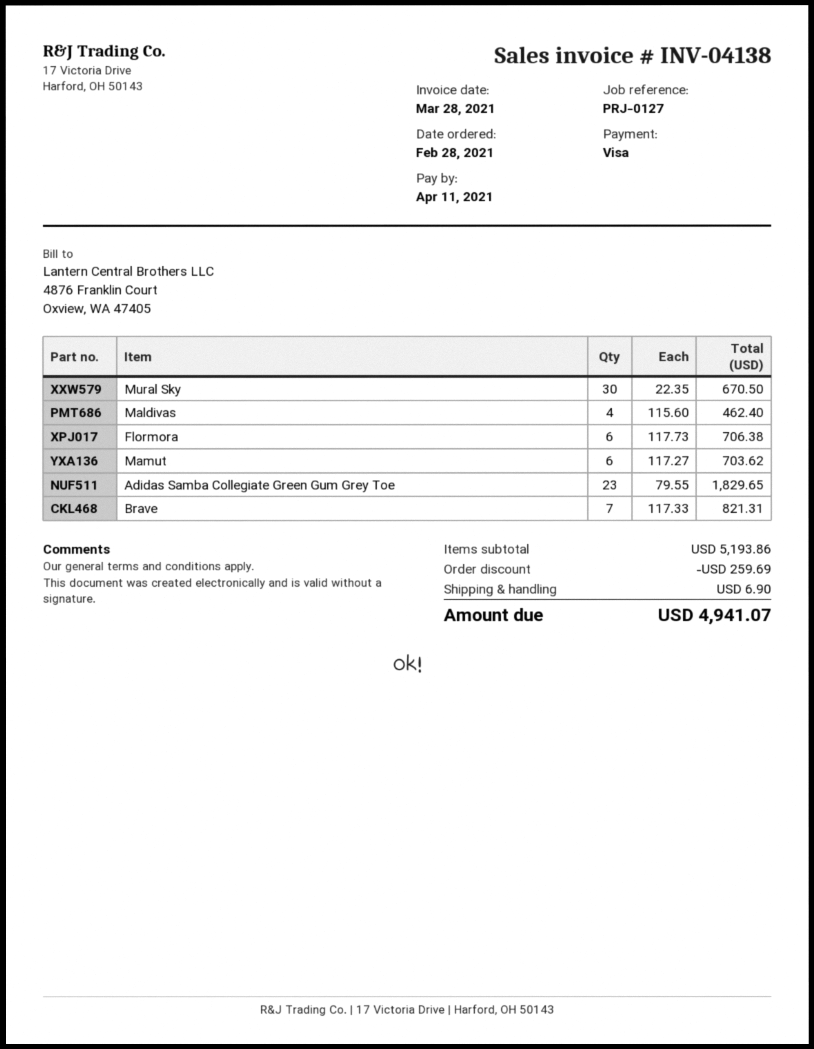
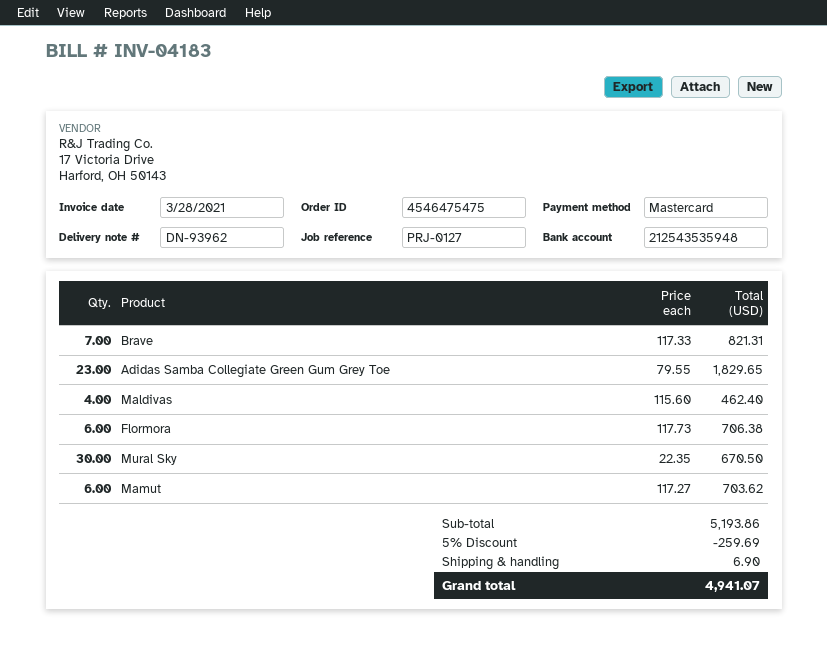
invoice number: INV-04138 -> INV-04183
payment method: Visa -> Mastercard

